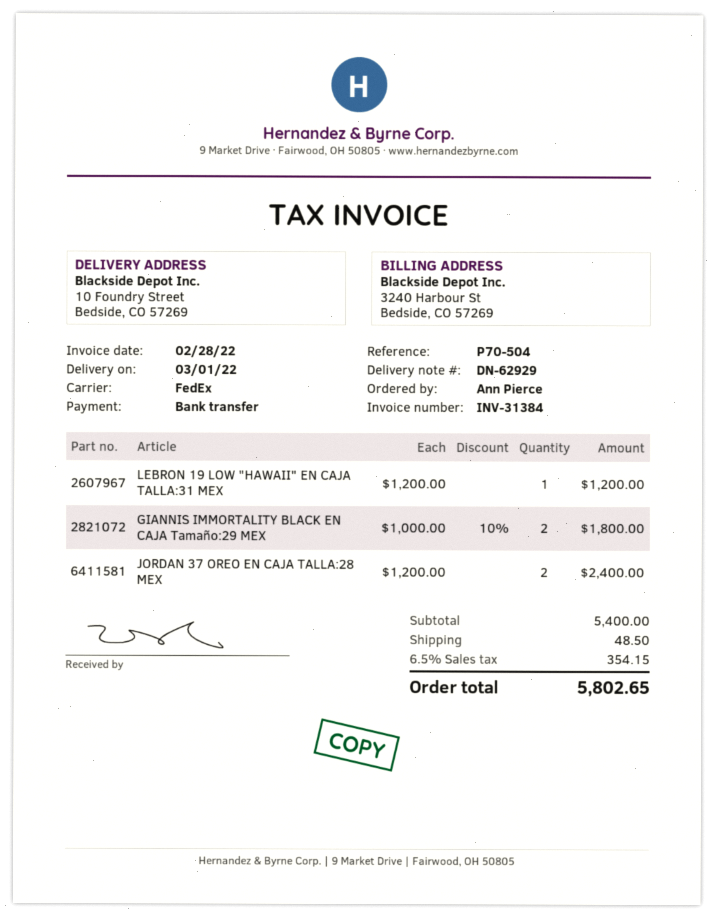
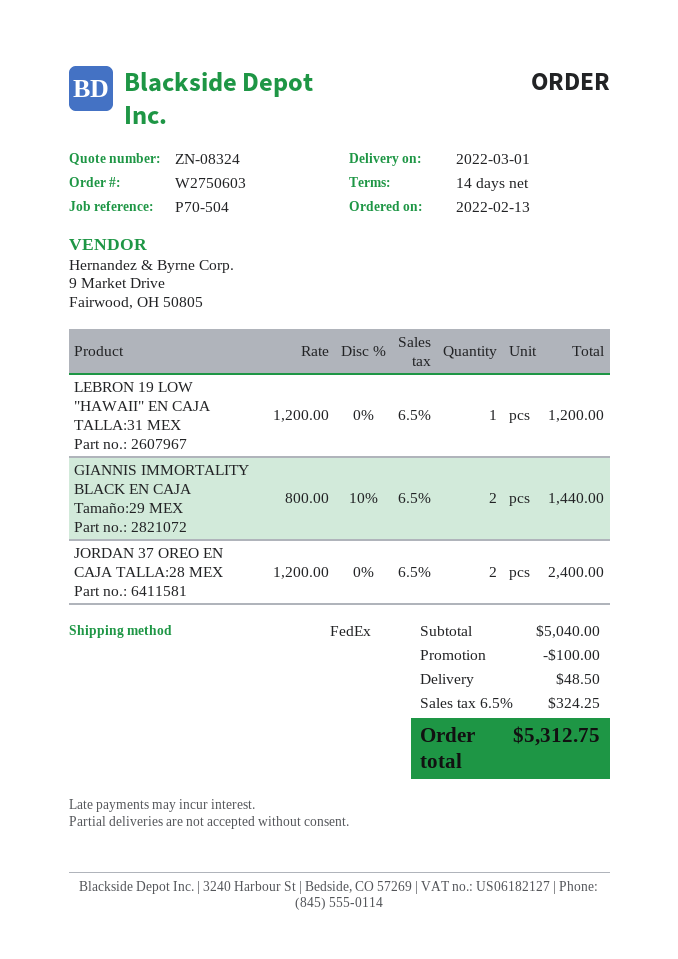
GIANNIS IMMORTALITY BLACK EN CAJA Tamaño:29 MEX: 2 x 1000.00 - 10% = 1800.00 -> 2 x 800.00 - 10% = 1440.00
subtotal: 5400.00 -> 5040.00
discount: none -> 100.00
tax: 6.5% = 354.15 -> 6.5% = 324.25
total: 5802.65 -> 5312.75

